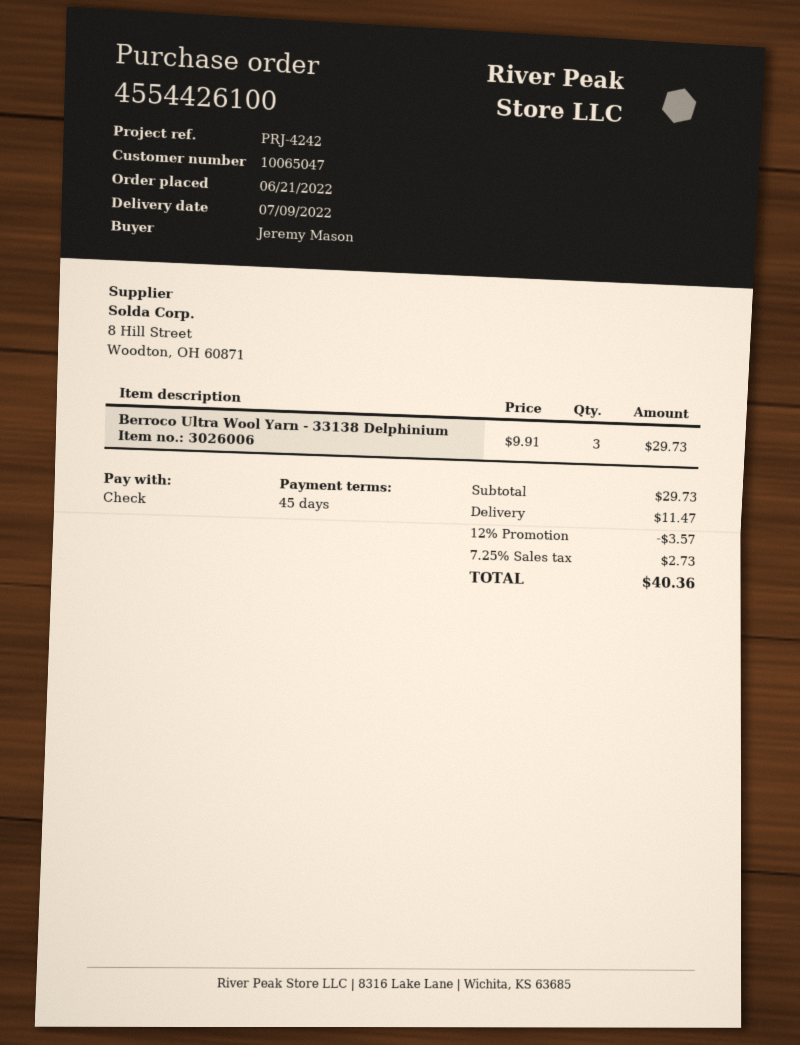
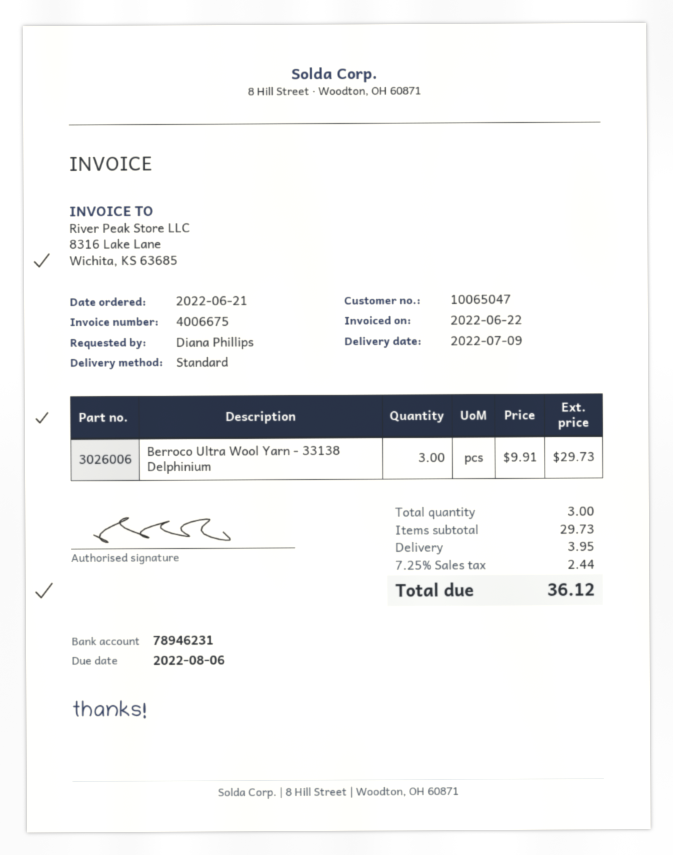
ordered by: Jeremy Mason -> Diana Phillips
discount: 12% = 3.57 -> none
shipping: 11.47 -> 3.95
tax: 7.25% = 2.73 -> 7.25% = 2.44
total: 40.36 -> 36.12

